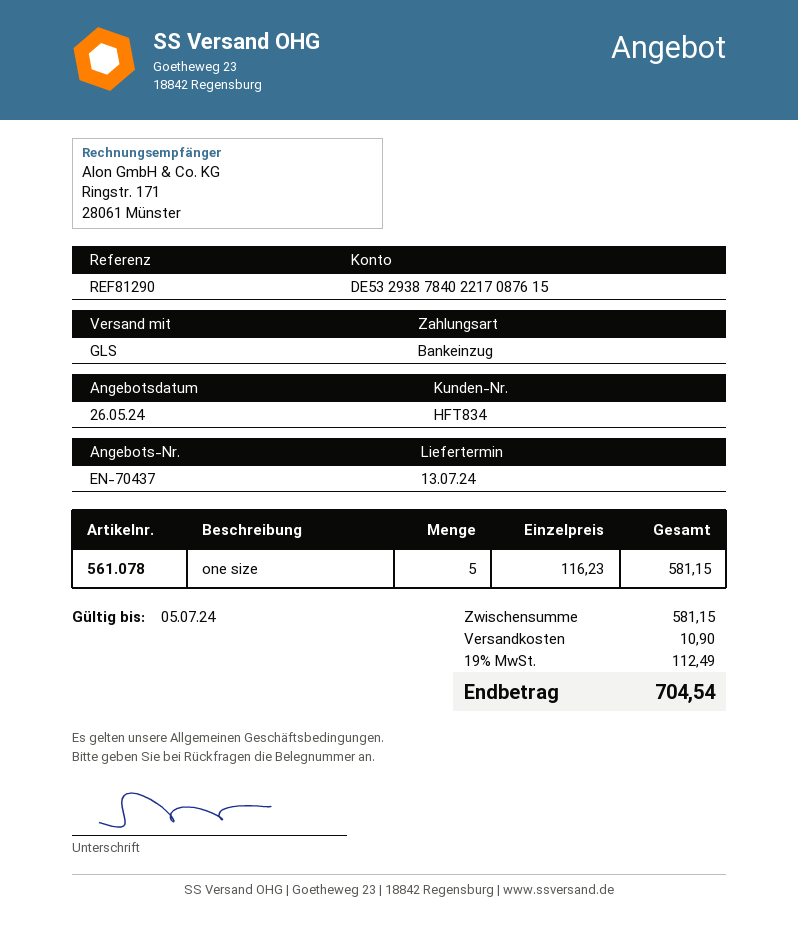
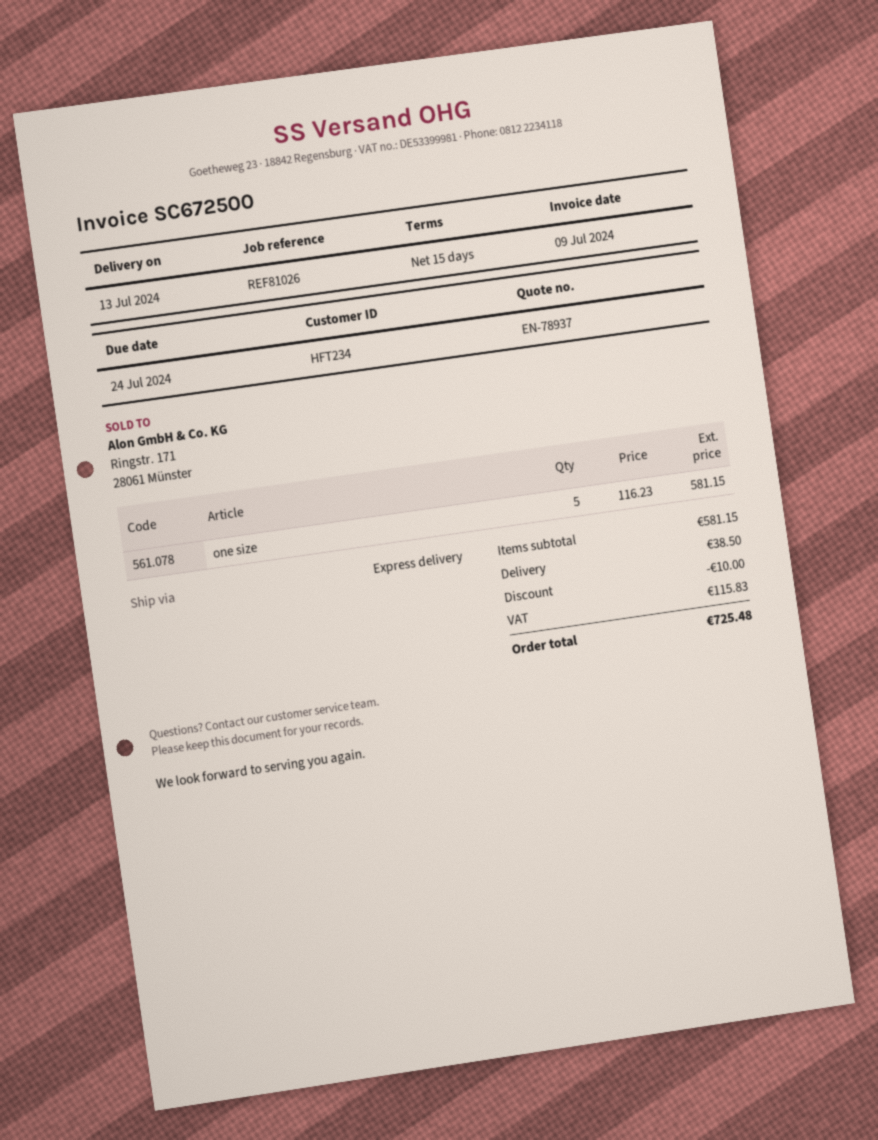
quote number: EN-70437 -> EN-78937
customer number: HFT834 -> HFT234
reference: REF81290 -> REF81026
shipping method: GLS -> express
discount: none -> 10.00
shipping: 10.90 -> 38.50
tax: 112.49 -> 115.83
total: 704.54 -> 725.48

